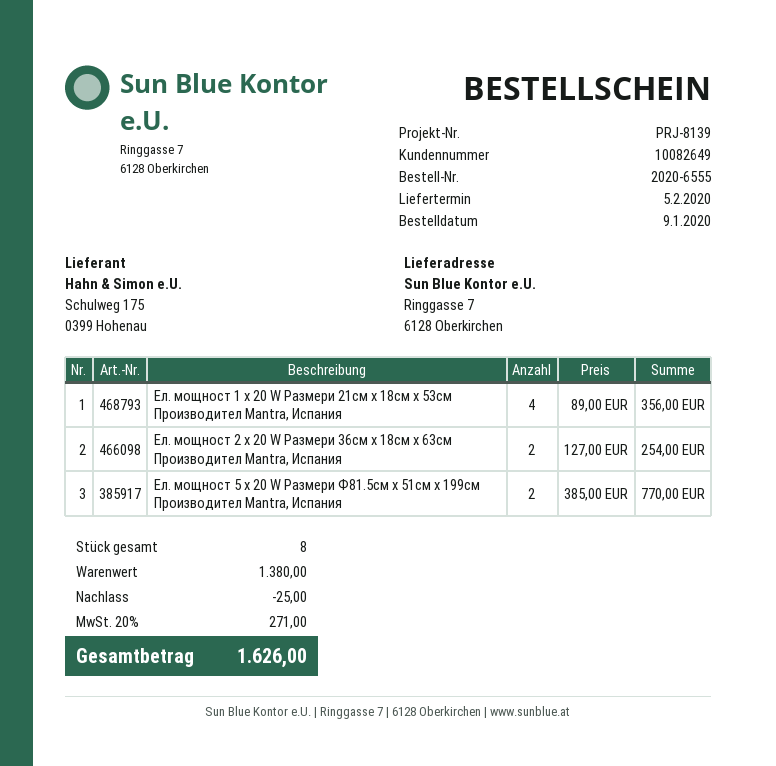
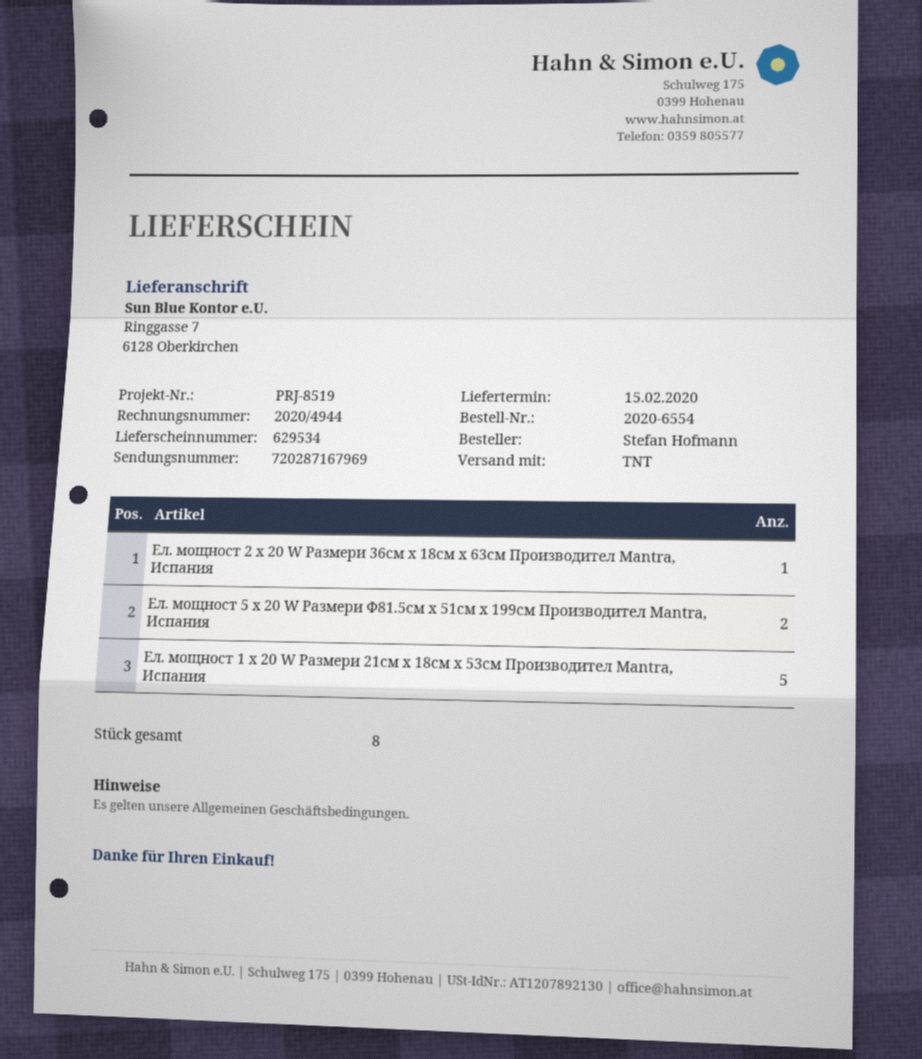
order number: 2020-6555 -> 2020-6554
delivery date: 2020-02-05 -> 2020-02-15
reference: PRJ-8139 -> PRJ-8519
Ел. мощност 1 x 20 W Размери 21см x 18см x 53см Производител Mantra, Испания: 4 -> 5
Ел. мощност 2 х 20 W Размери 36см x 18см x 63см Производител Mantra, Испания: 2 -> 1

